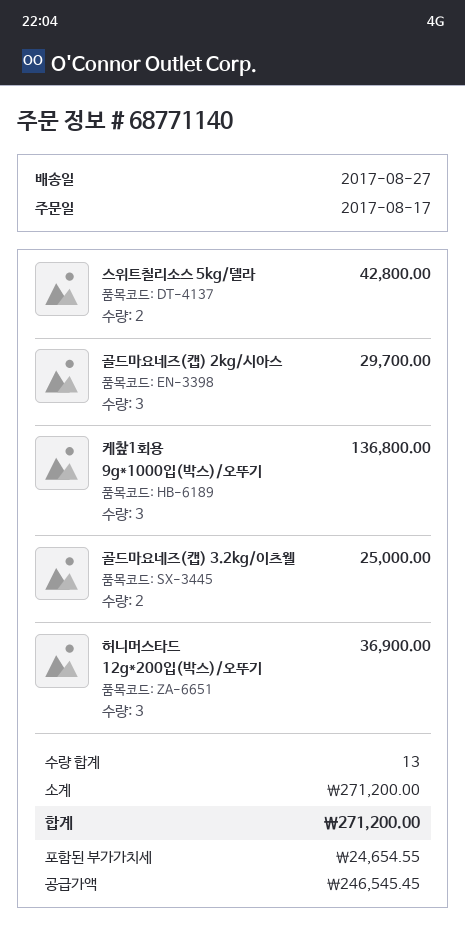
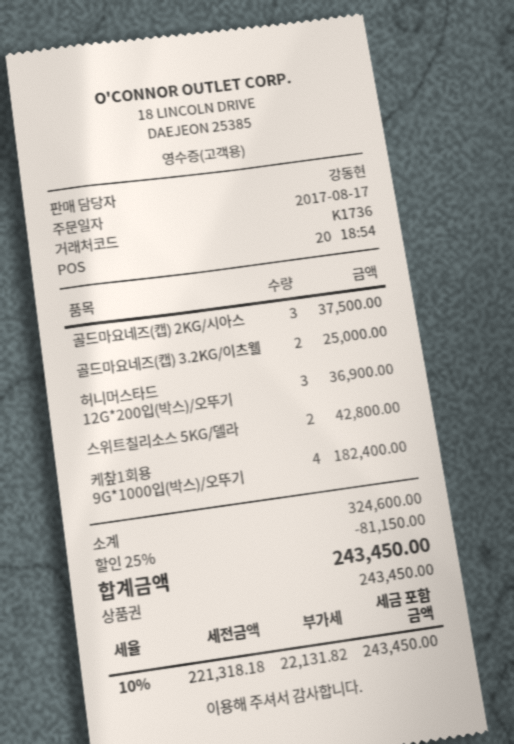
골드마요네즈(캡) 2kg/시아스: 3 for 29700.00 -> 3 for 37500.00
케챂1회용 9g*1000입(박스)/오뚜기: 3 for 136800.00 -> 4 for 182400.00
subtotal: 271200.00 -> 324600.00
discount: none -> 25% = 81150.00
net: 246545.45 -> 221318.18
tax: 24654.55 -> 22131.82
total: 271200.00 -> 243450.00

